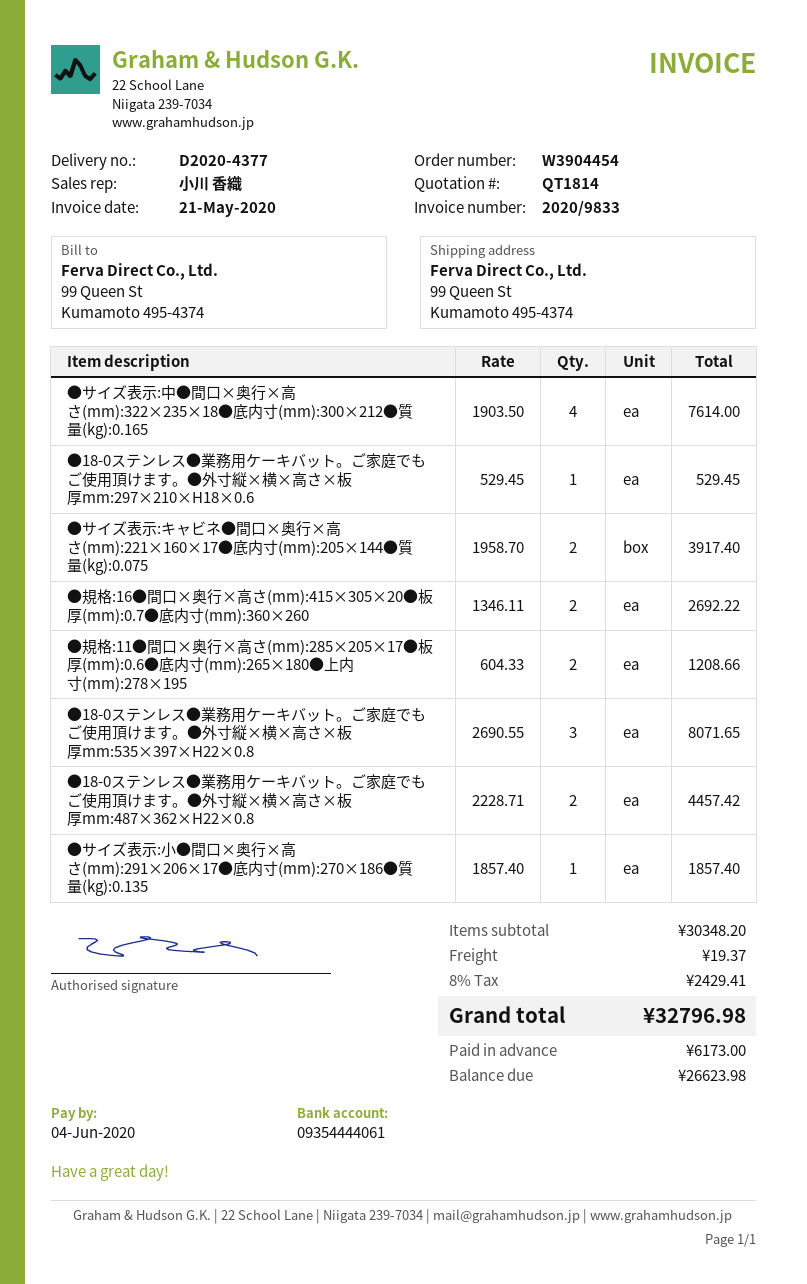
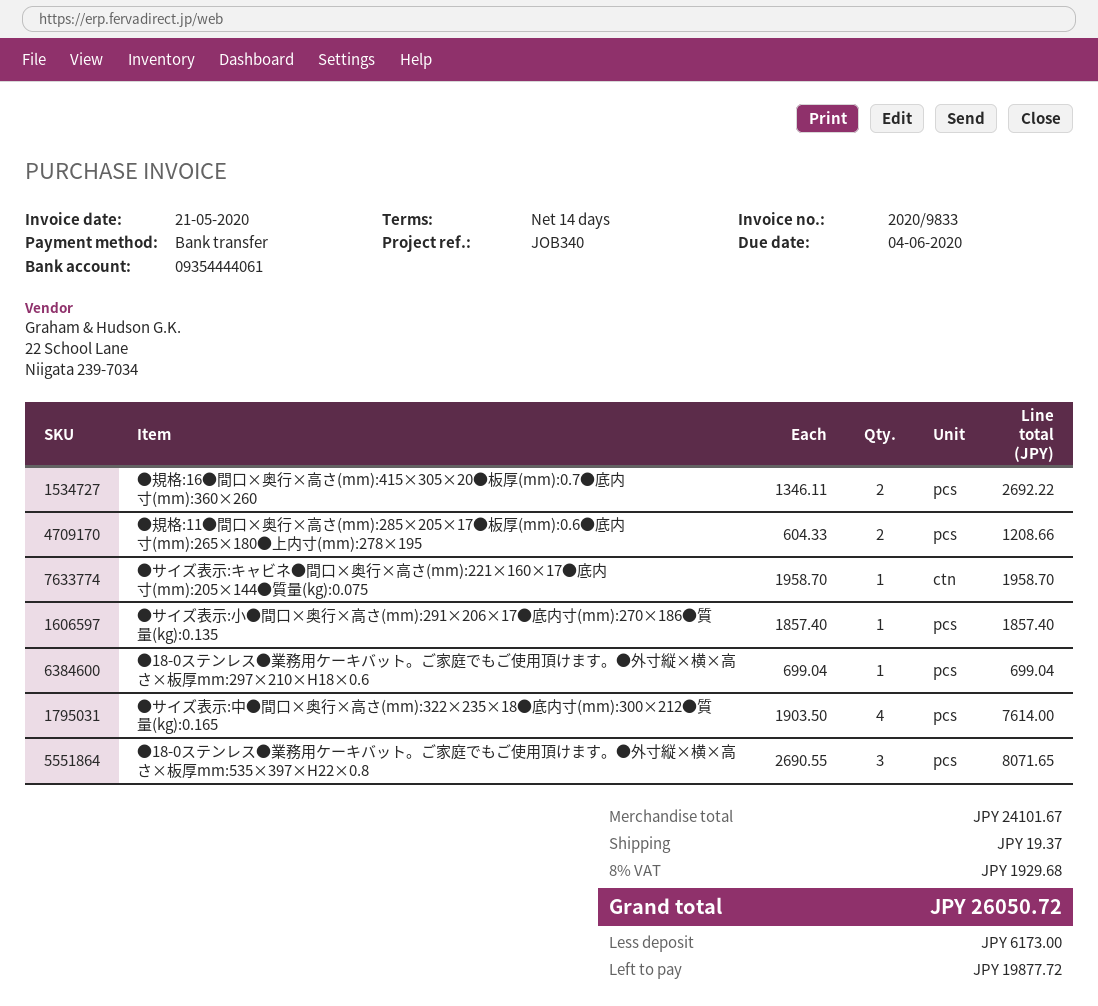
●18-0ステンレス●業務用ケーキバット。ご家庭でもご使用頂けます。●外寸縦×横×高さ×板厚mm:297×210×H18×0.6: 1 x 529.45 = 529.45 -> 1 x 699.04 = 699.04
●サイズ表示:キャビネ●間口×奥行×高さ(mm):221×160×17●底内寸(mm):205×144●質量(kg):0.075: 2 x 1958.70 = 3917.40 -> 1 x 1958.70 = 1958.70
●18-0ステンレス●業務用ケーキバット。ご家庭でもご使用頂けます。●外寸縦×横×高さ×板厚mm:487×362×H22×0.8: 2 x 2228.71 = 4457.42 -> none
subtotal: 30348.20 -> 24101.67
tax: 8% = 2429.41 -> 8% = 1929.68
total: 32796.98 -> 26050.72
balance: 26623.98 -> 19877.72

